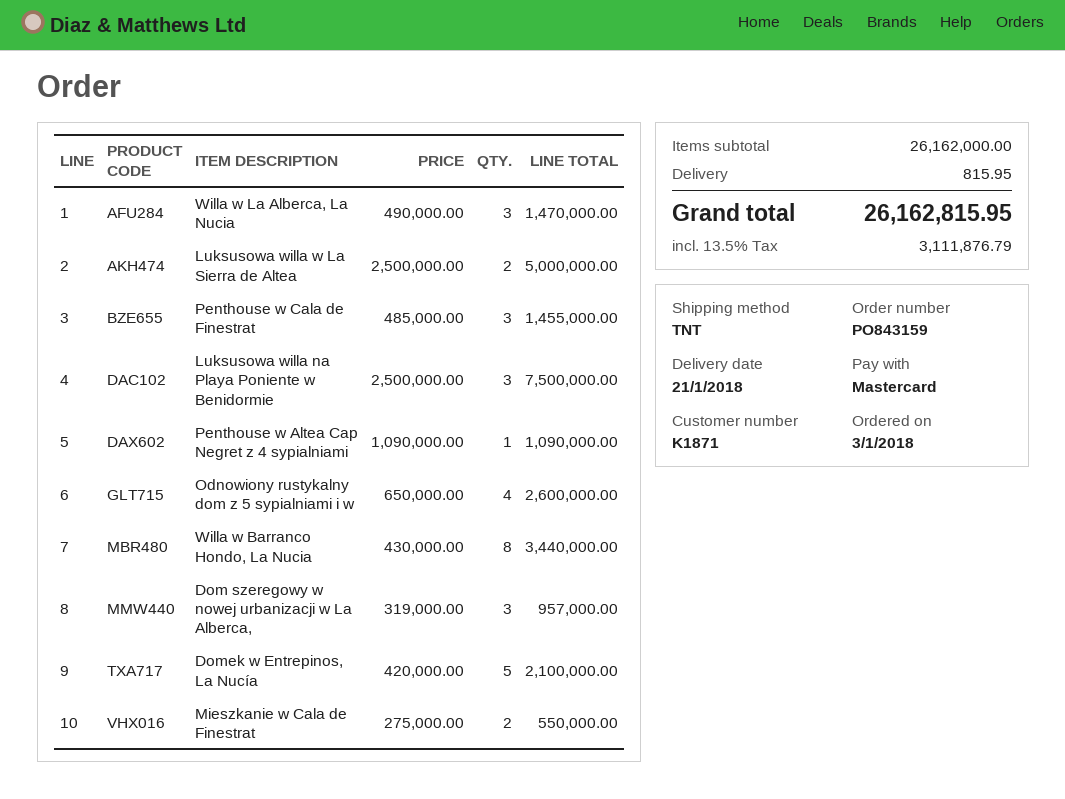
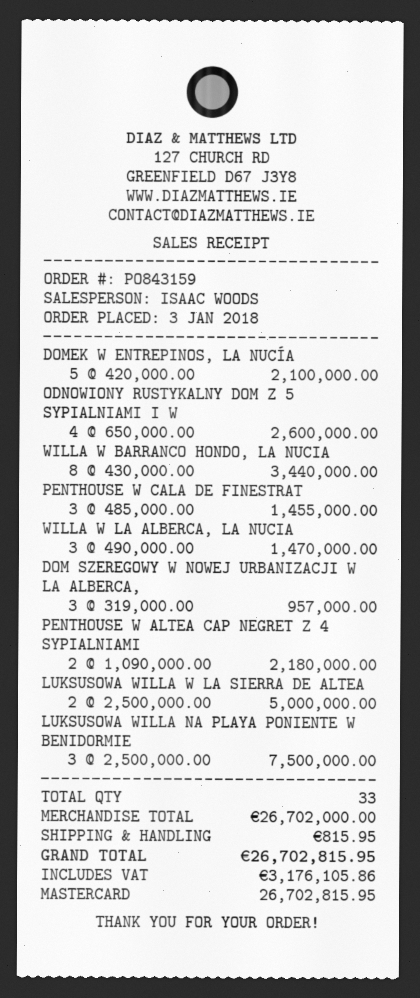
Penthouse w Altea Cap Negret z 4 sypialniami: 1 x 1090000.00 = 1090000.00 -> 2 x 1090000.00 = 2180000.00
Mieszkanie w Cala de Finestrat: 2 x 275000.00 = 550000.00 -> none
subtotal: 26162000.00 -> 26702000.00
tax: 3111876.79 -> 3176105.86
total: 26162815.95 -> 26702815.95

